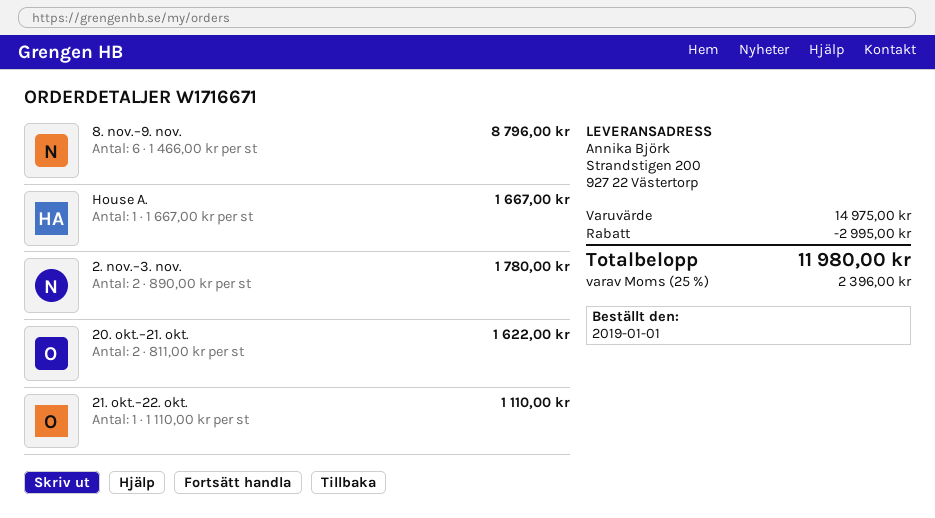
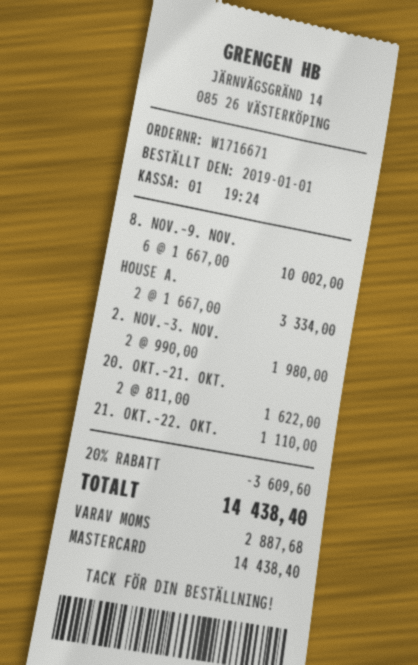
8. nov.–9. nov.: 6 x 1466.00 = 8796.00 -> 6 x 1667.00 = 10002.00
House A.: 1 x 1667.00 = 1667.00 -> 2 x 1667.00 = 3334.00
2. nov.–3. nov.: 2 x 890.00 = 1780.00 -> 2 x 990.00 = 1980.00
discount: 2995.00 -> 3609.60
tax: 2396.00 -> 2887.68
total: 11980.00 -> 14438.40

